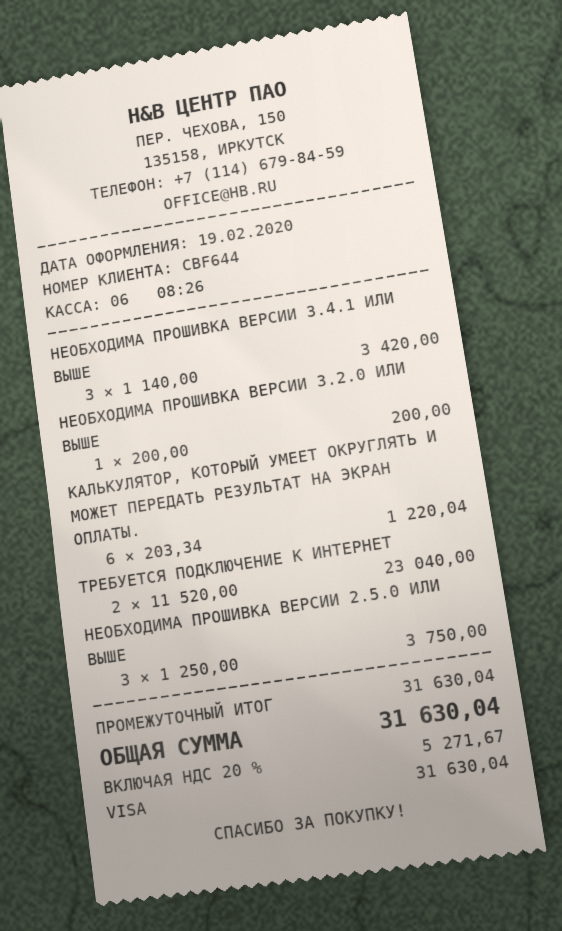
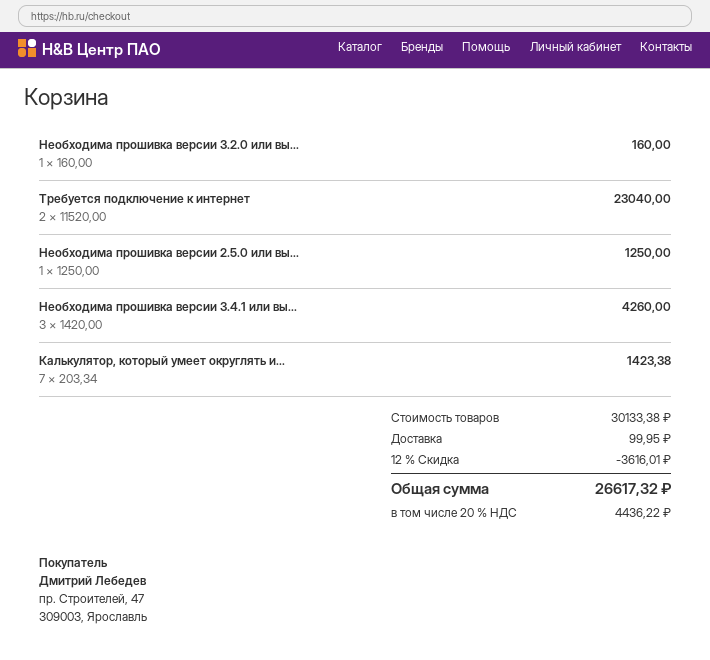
НЕОБХОДИМА ПРОШИВКА ВЕРСИИ 3.4.1 ИЛИ ВЫШЕ: 3 x 1140.00 = 3420.00 -> 3 x 1420.00 = 4260.00
НЕОБХОДИМА ПРОШИВКА ВЕРСИИ 3.2.0 ИЛИ ВЫШЕ: 1 x 200.00 = 200.00 -> 1 x 160.00 = 160.00
КАЛЬКУЛЯТОР, КОТОРЫЙ УМЕЕТ ОКРУГЛЯТЬ И МОЖЕТ ПЕРЕДАТЬ РЕЗУЛЬТАТ НА ЭКРАН ОПЛАТЫ.: 6 x 203.34 = 1220.04 -> 7 x 203.34 = 1423.38
НЕОБХОДИМА ПРОШИВКА ВЕРСИИ 2.5.0 ИЛИ ВЫШЕ: 3 x 1250.00 = 3750.00 -> 1 x 1250.00 = 1250.00
subtotal: 31630.04 -> 30133.38
discount: none -> 12% = 3616.01
shipping: none -> 99.95
tax: 20% = 5271.67 -> 20% = 4436.22
total: 31630.04 -> 26617.32

